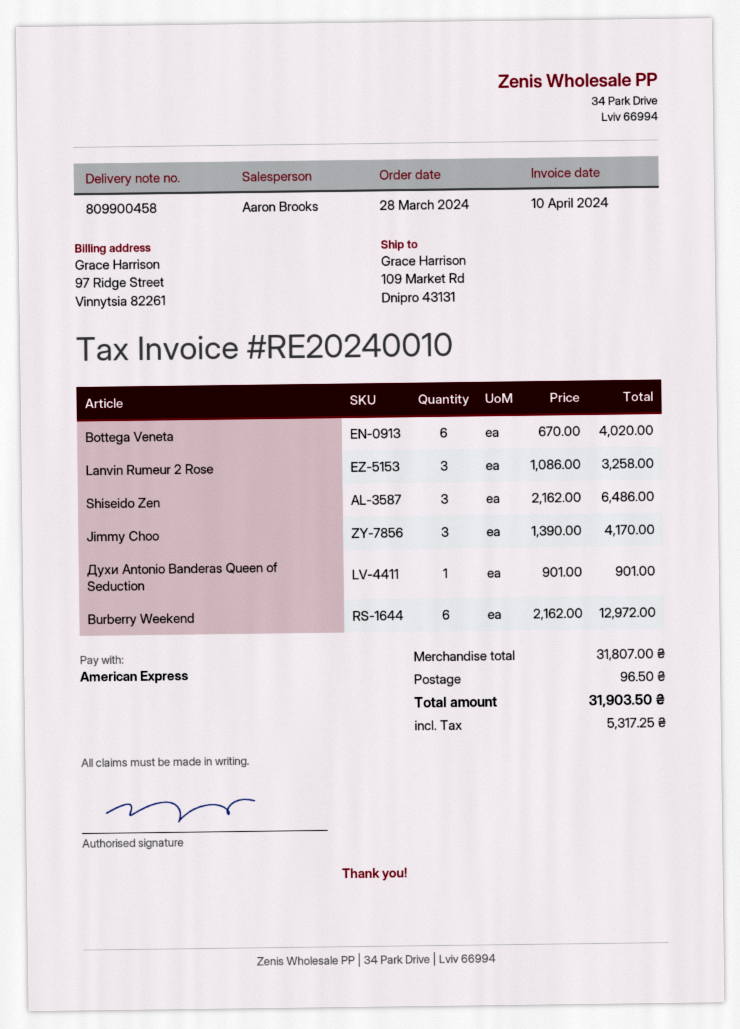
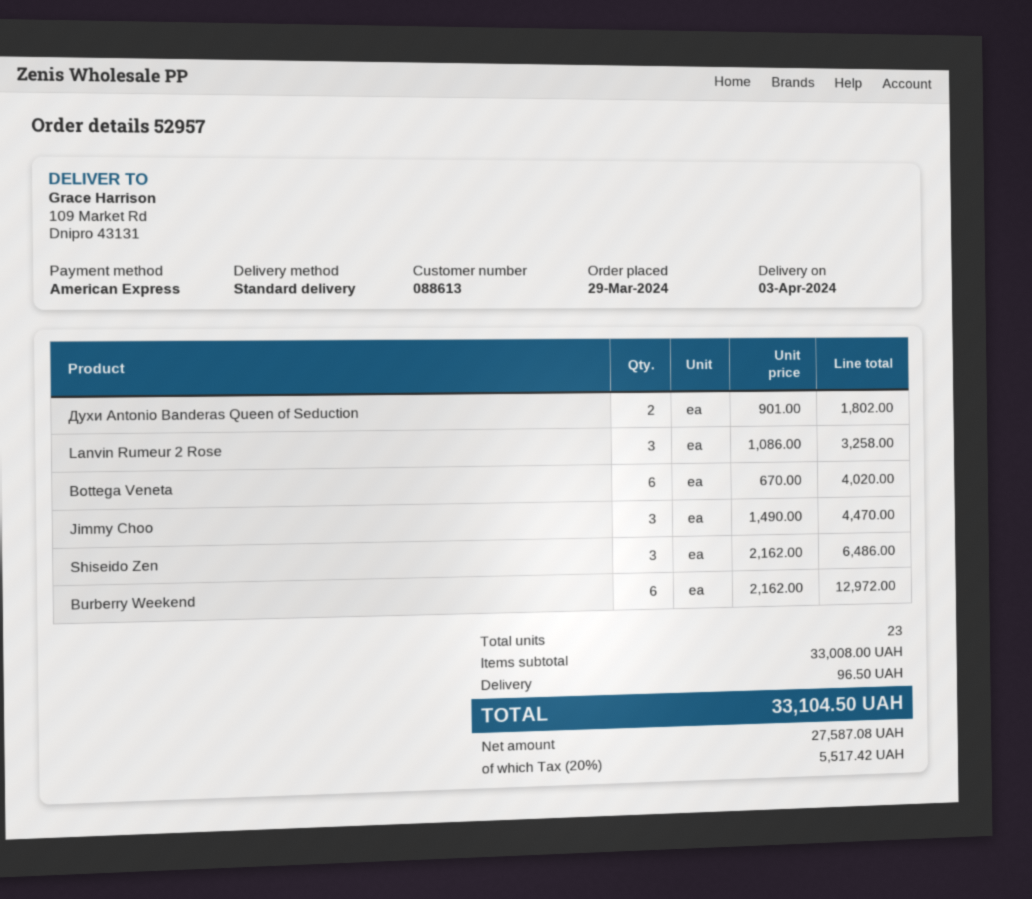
order date: 2024-03-28 -> 2024-03-29
Jimmy Choo: 3 x 1390.00 = 4170.00 -> 3 x 1490.00 = 4470.00
Духи Antonio Banderas Queen of Seduction: 1 x 901.00 = 901.00 -> 2 x 901.00 = 1802.00
subtotal: 31807.00 -> 33008.00
tax: 5317.25 -> 5517.42
total: 31903.50 -> 33104.50

